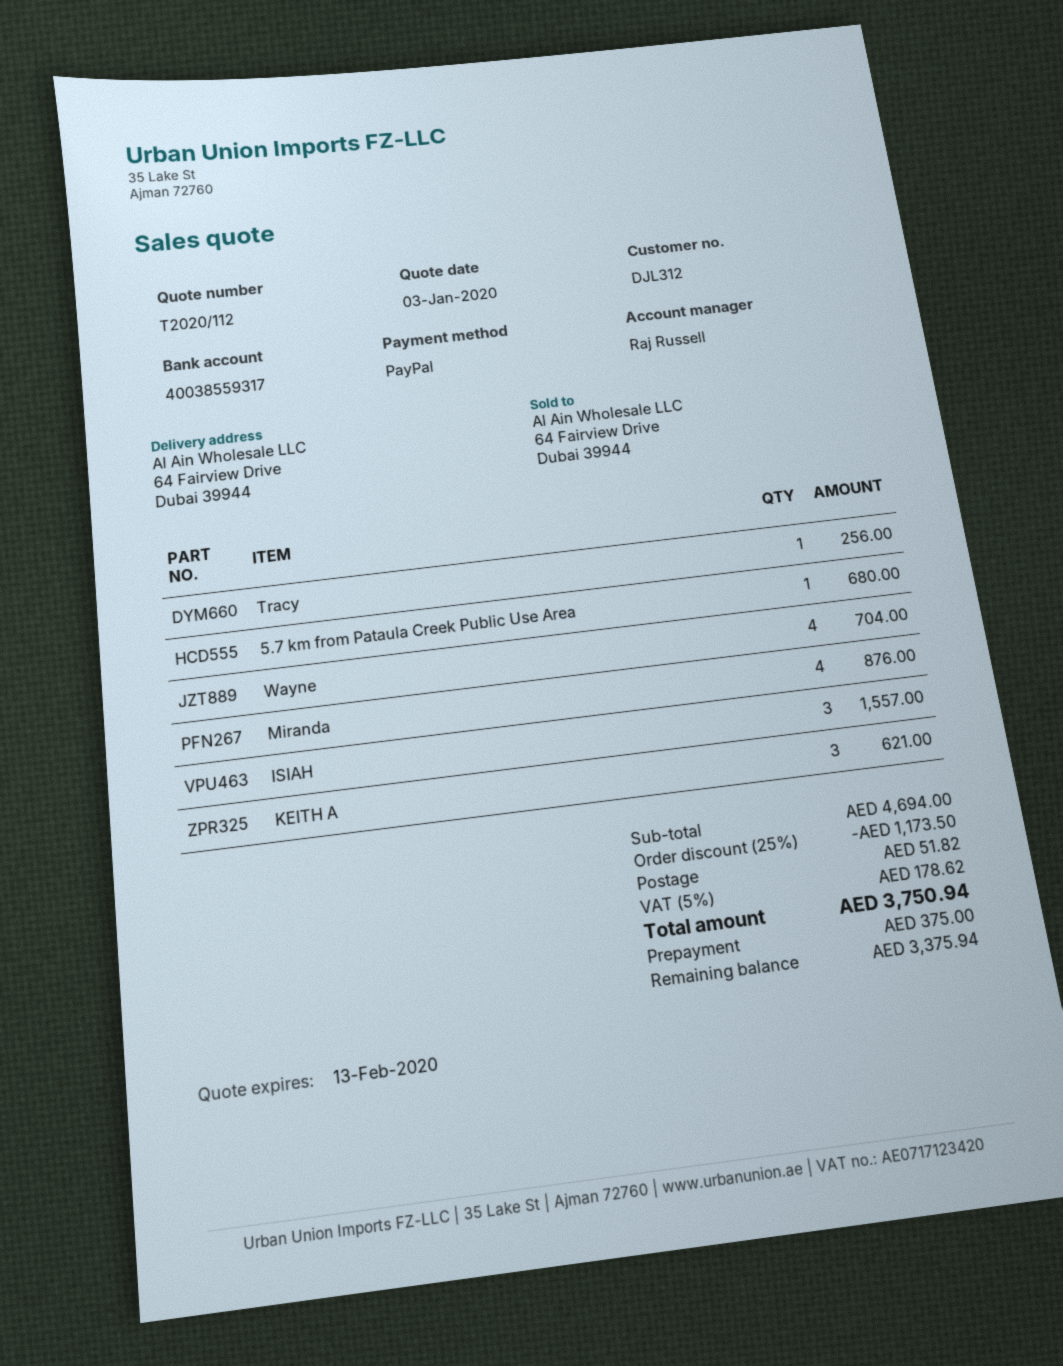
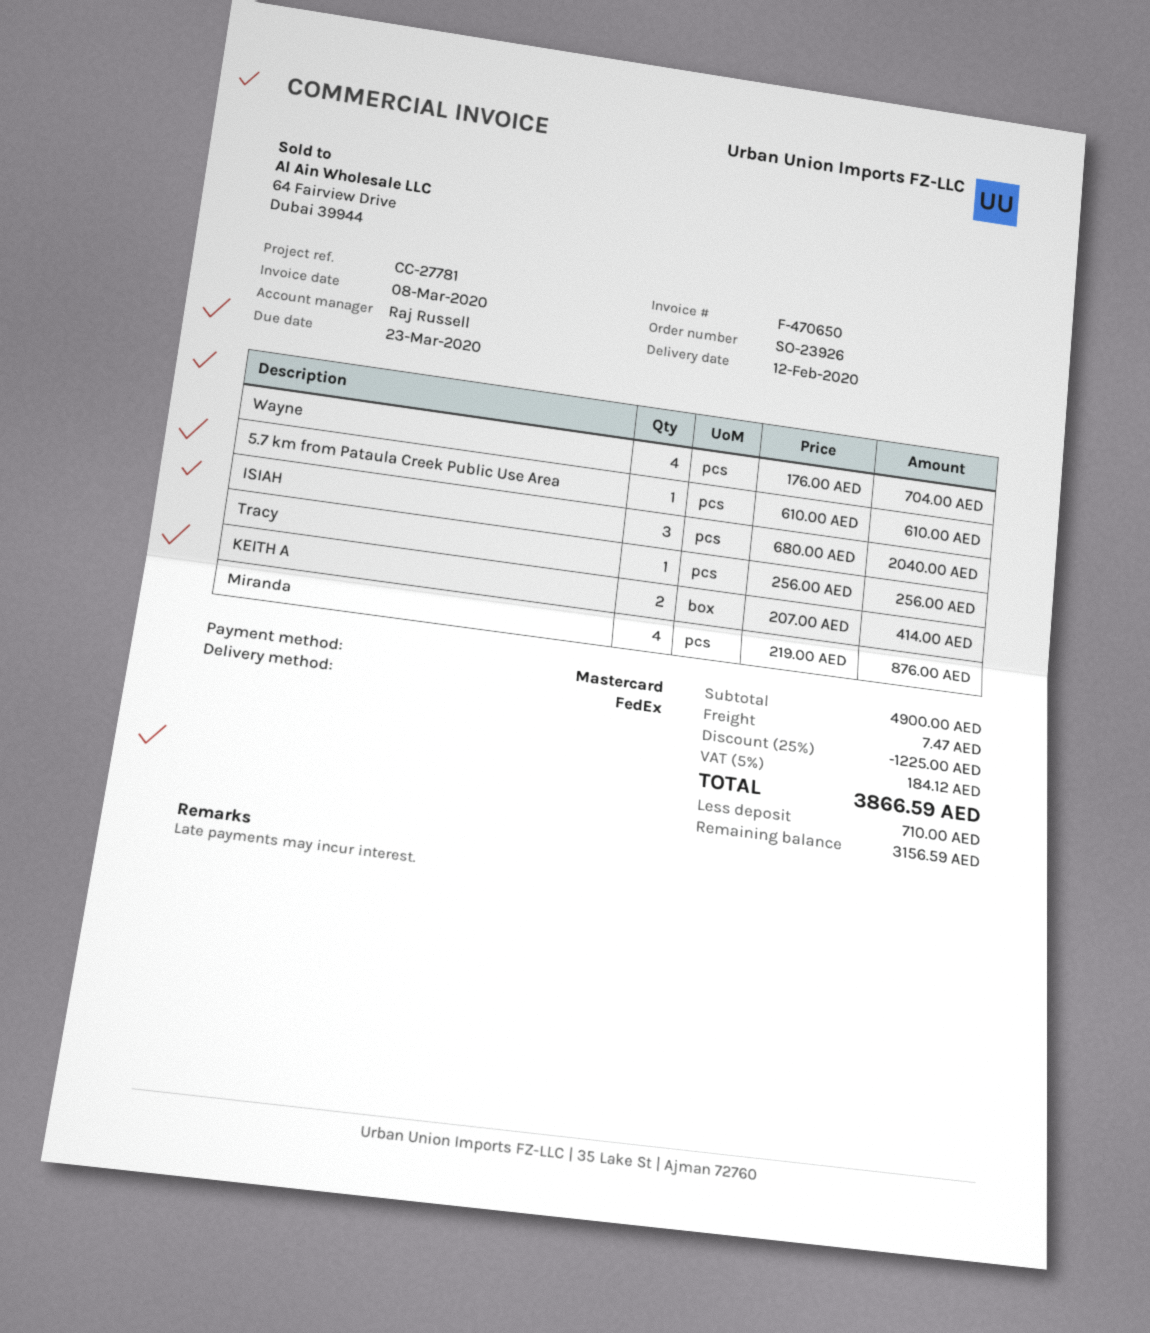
payment method: PayPal -> Mastercard
5.7 km from Pataula Creek Public Use Area: 1 for 680.00 -> 1 for 610.00
ISIAH: 3 for 1557.00 -> 3 for 2040.00
KEITH A: 3 for 621.00 -> 2 for 414.00
subtotal: 4694.00 -> 4900.00
discount: 25% = 1173.50 -> 25% = 1225.00
shipping: 51.82 -> 7.47
tax: 5% = 178.62 -> 5% = 184.12
total: 3750.94 -> 3866.59
deposit: 375.00 -> 710.00
balance: 3375.94 -> 3156.59

